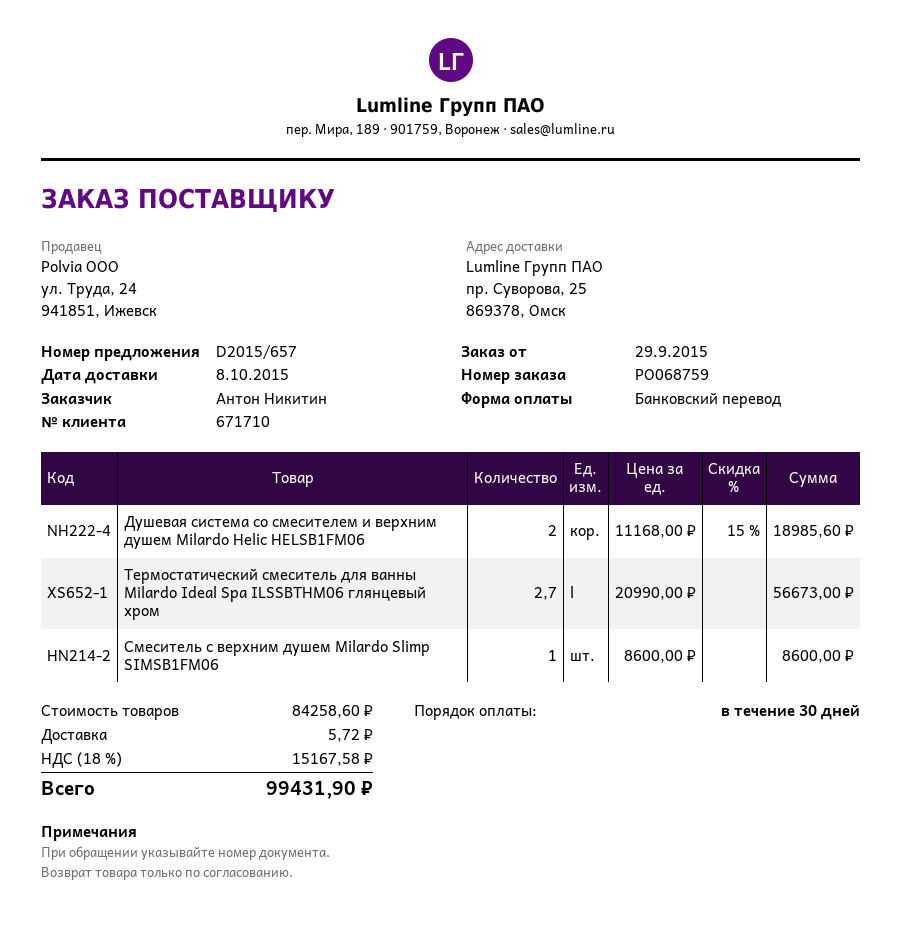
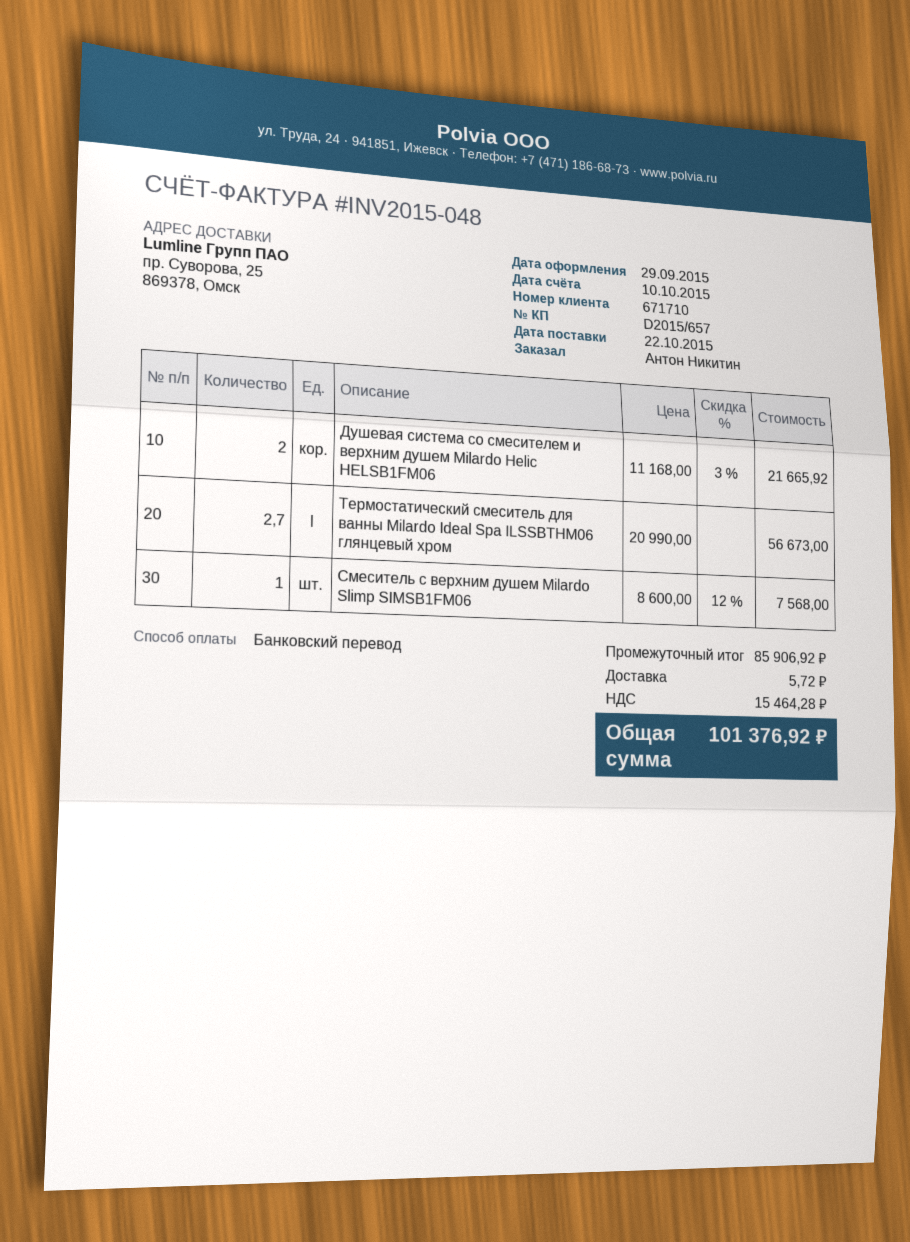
delivery date: 2015-10-08 -> 2015-10-22
Душевая система со смесителем и верхним душем Milardo Helic HELSB1FM06: 2 x 11168.00 - 15% = 18985.60 -> 2 x 11168.00 - 3% = 21665.92
Смеситель с верхним душем Milardo Slimp SIMSB1FM06: 1 x 8600.00 = 8600.00 -> 1 x 8600.00 - 12% = 7568.00
subtotal: 84258.60 -> 85906.92
tax: 15167.58 -> 15464.28
total: 99431.90 -> 101376.92

